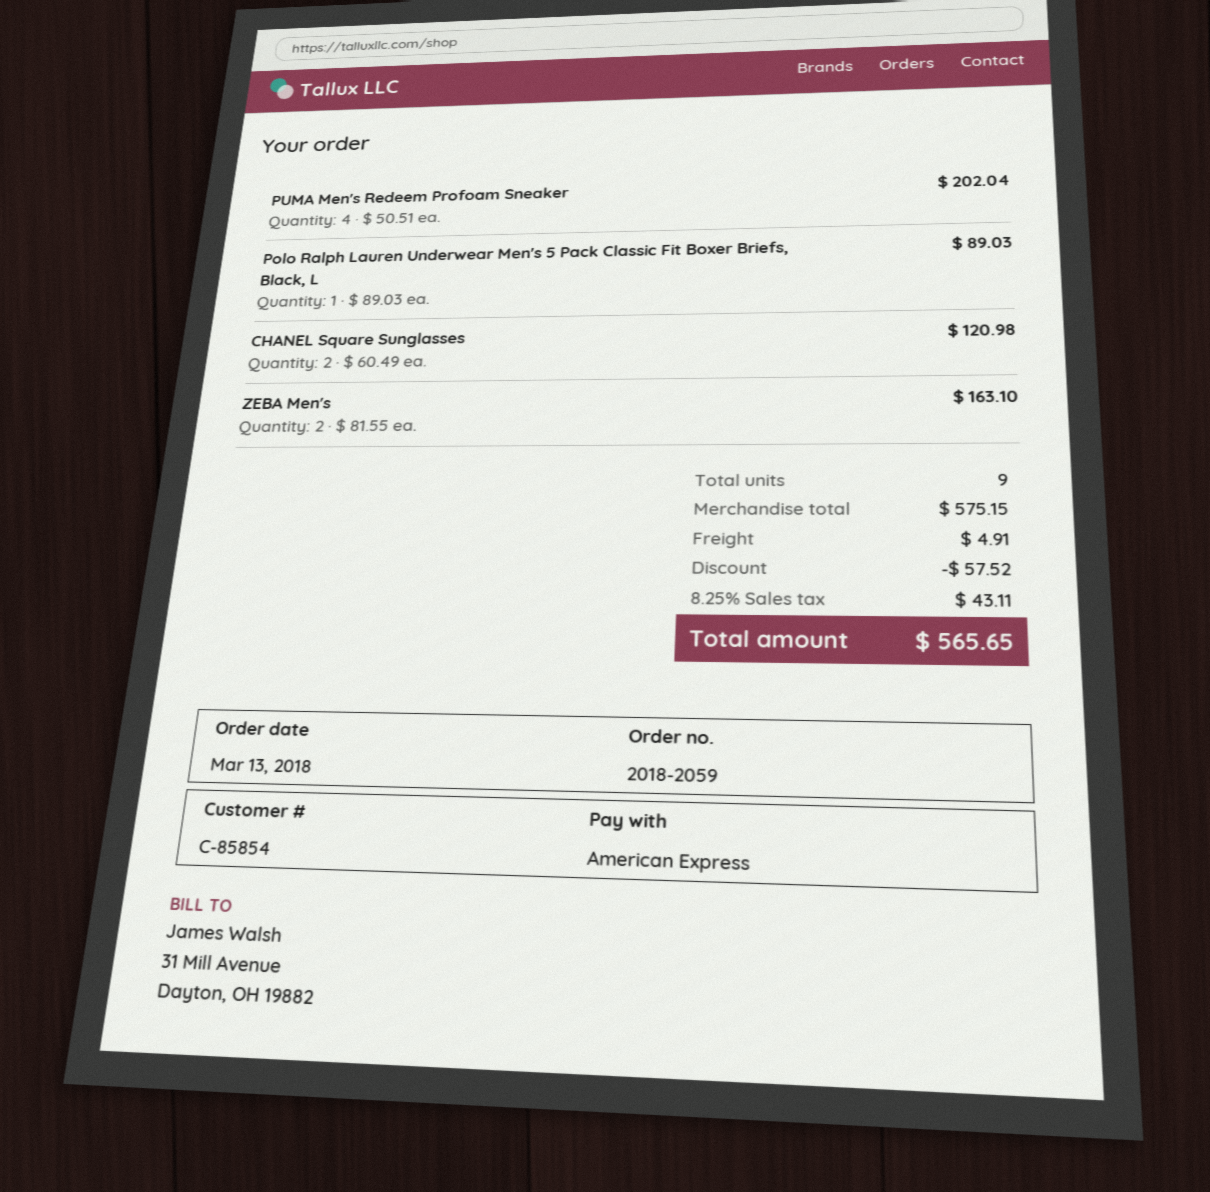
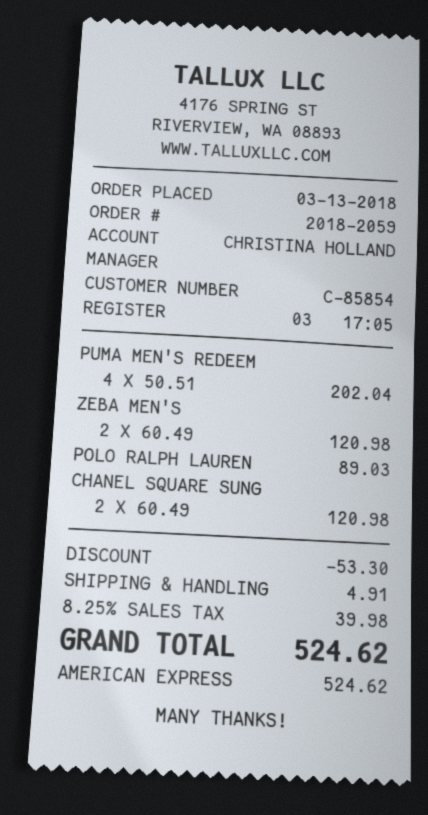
ZEBA Men's: 2 x 81.55 = 163.10 -> 2 x 60.49 = 120.98
discount: 57.52 -> 53.30
tax: 8.25% = 43.11 -> 8.25% = 39.98
total: 565.65 -> 524.62

